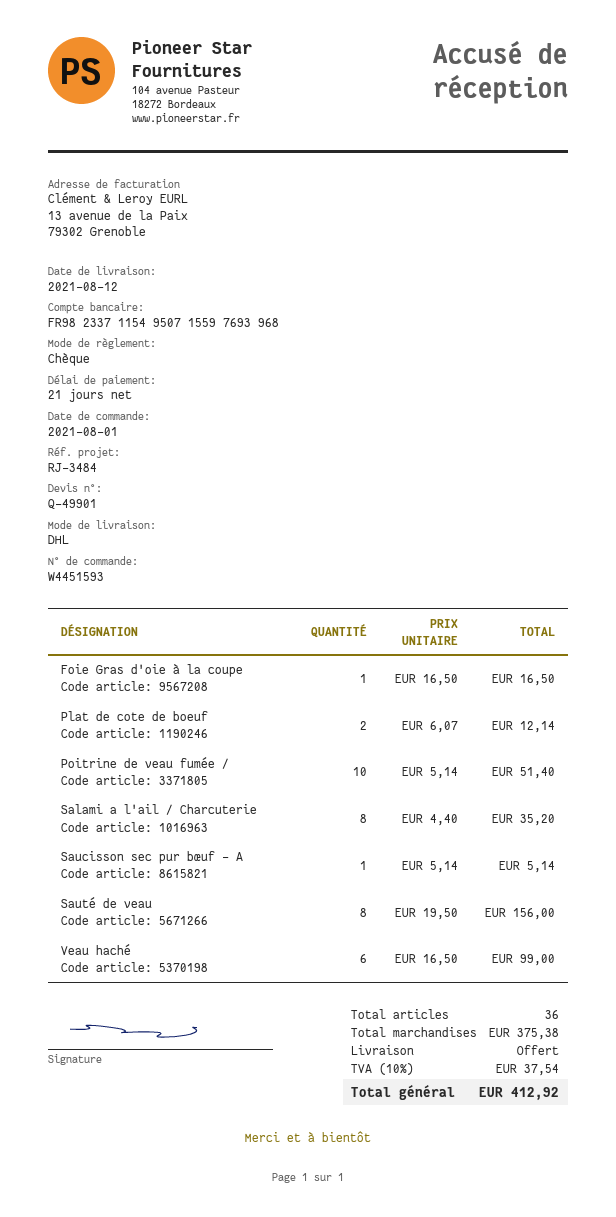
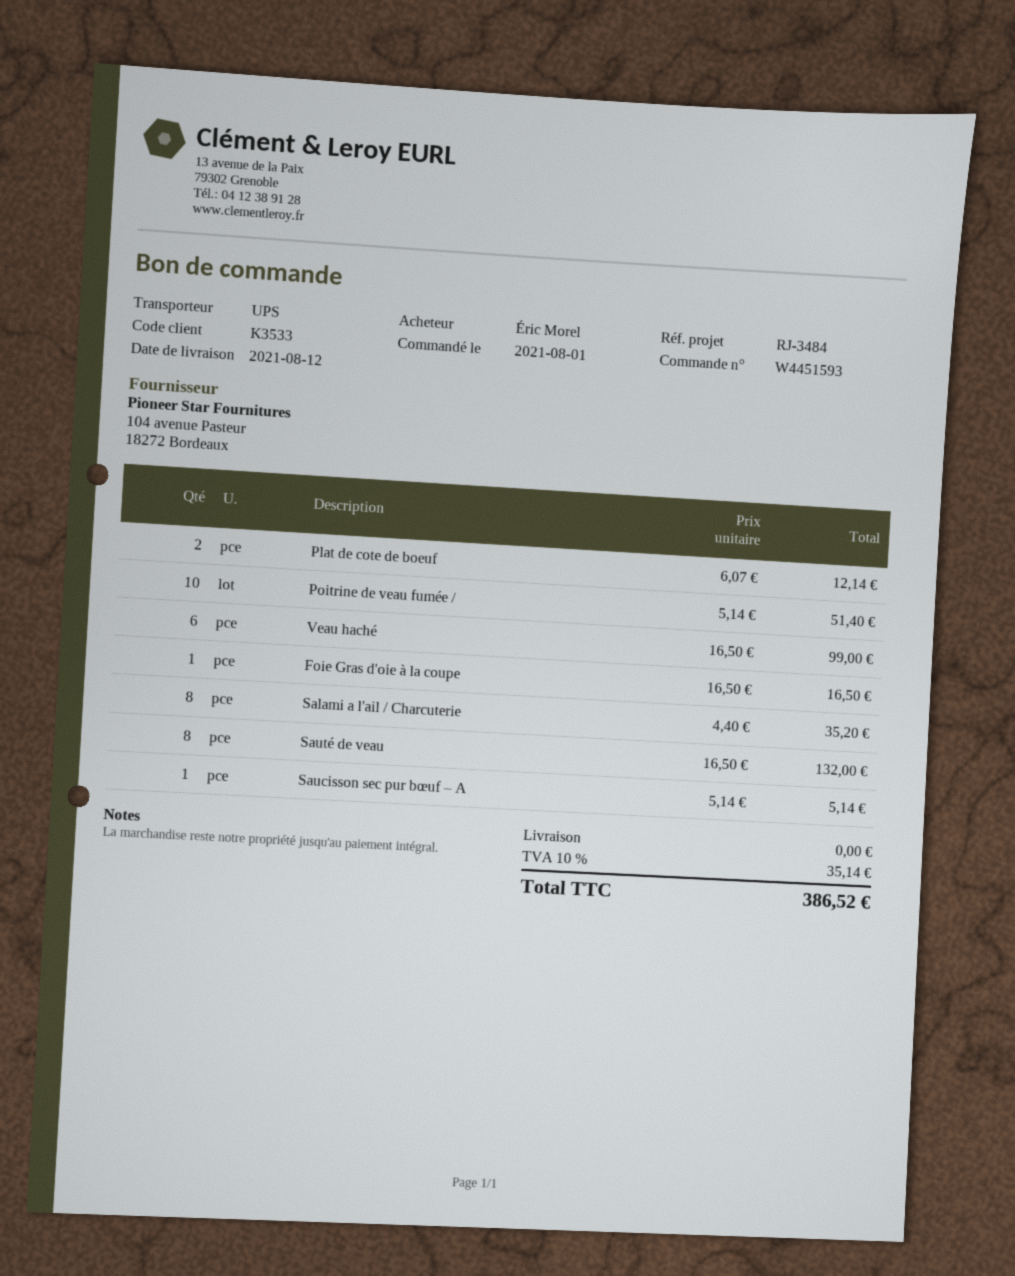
shipping method: DHL -> UPS
Sauté de veau: 8 x 19.50 = 156.00 -> 8 x 16.50 = 132.00
tax: 10% = 37.54 -> 10% = 35.14
total: 412.92 -> 386.52

